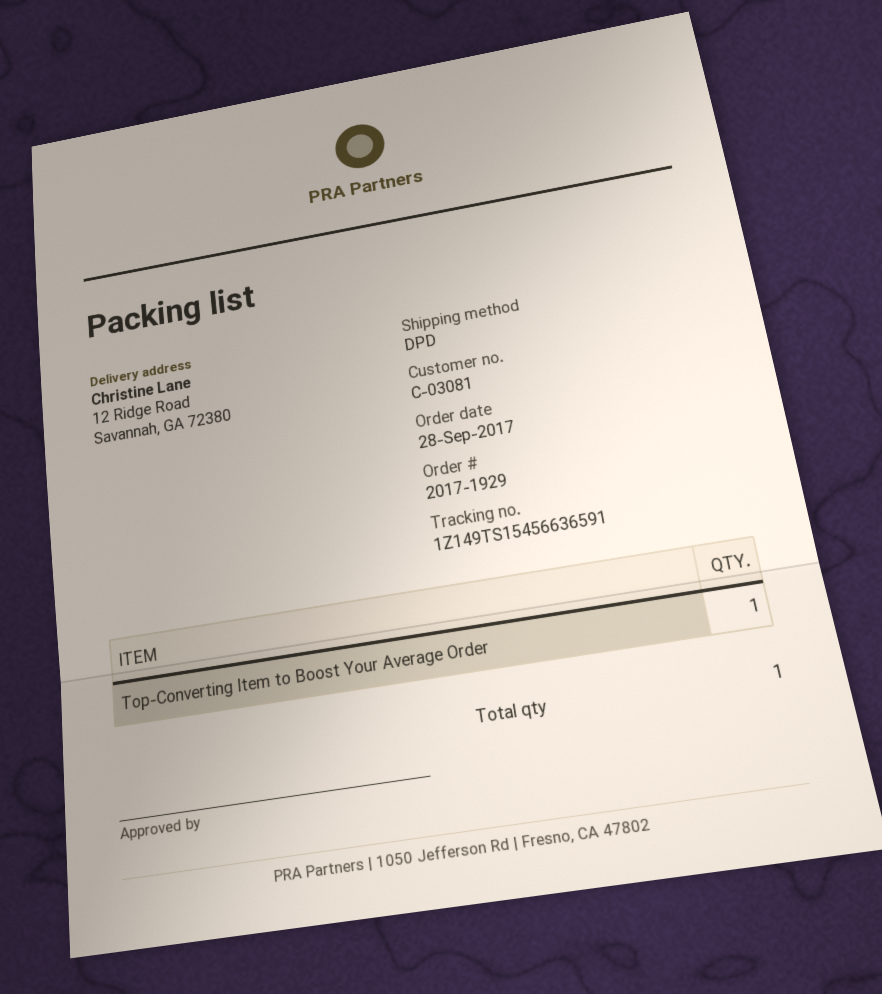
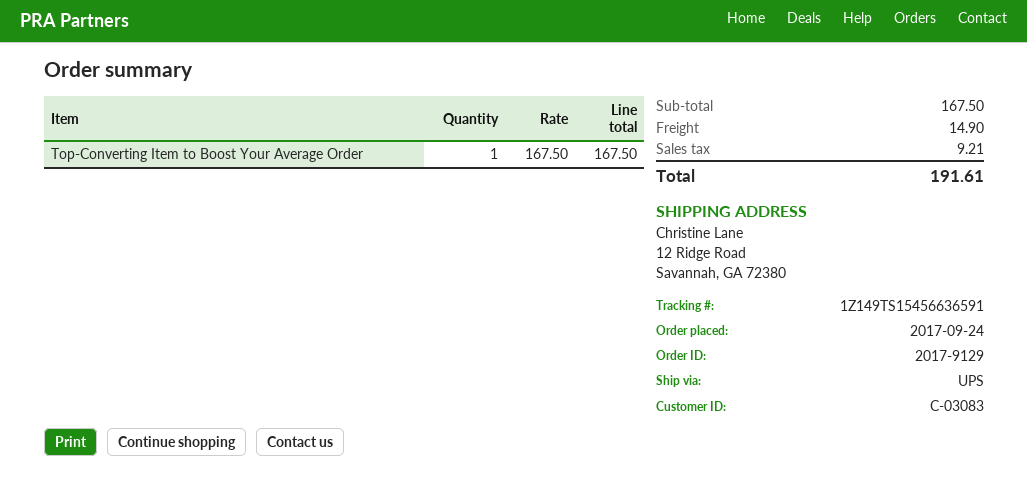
order number: 2017-1929 -> 2017-9129
order date: 2017-09-28 -> 2017-09-24
customer number: C-03081 -> C-03083
shipping method: DPD -> UPS

